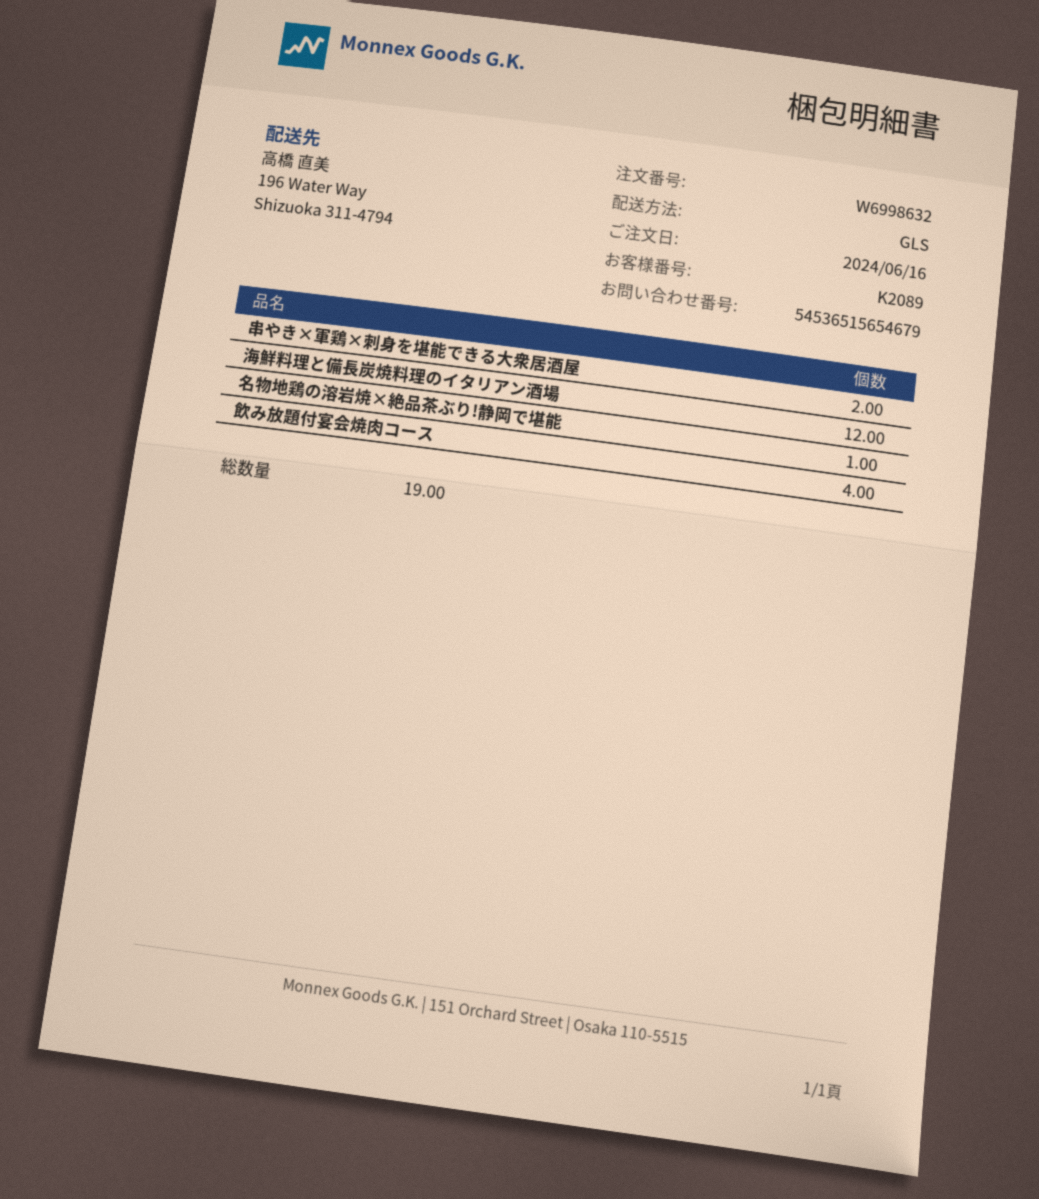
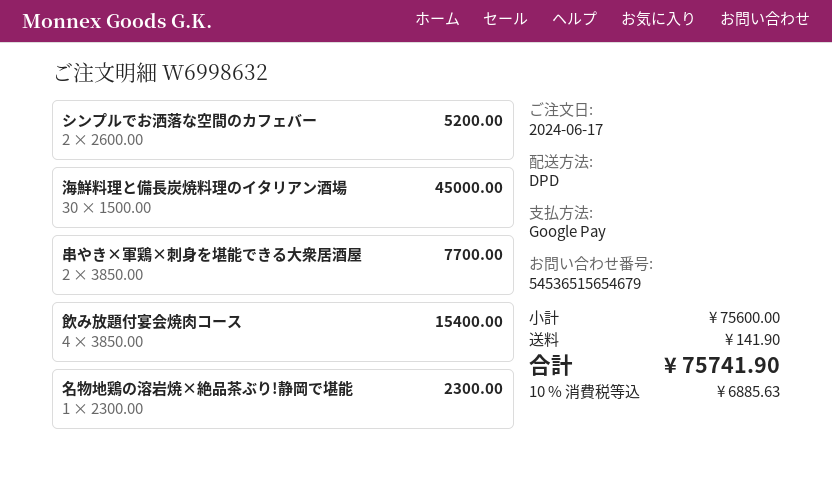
order date: 2024-06-16 -> 2024-06-17
shipping method: GLS -> DPD
海鮮料理と備長炭焼料理のイタリアン酒場: 12 -> 30
シンプルでお洒落な空間のカフェバー: none -> 2

